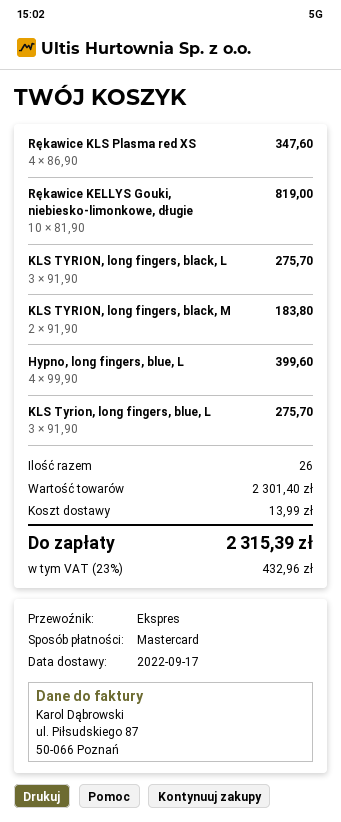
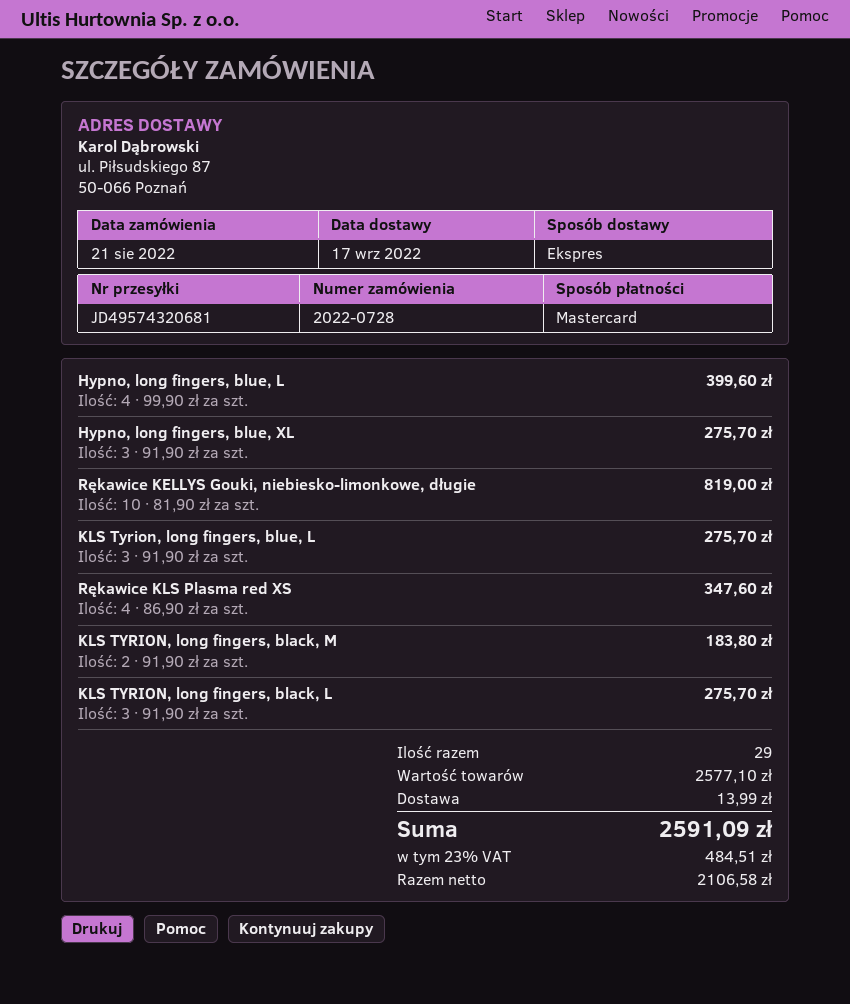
Hypno, long fingers, blue, XL: none -> 3 x 91.90 = 275.70
total quantity: 26 -> 29
subtotal: 2301.40 -> 2577.10
tax: 23% = 432.96 -> 23% = 484.51
total: 2315.39 -> 2591.09

